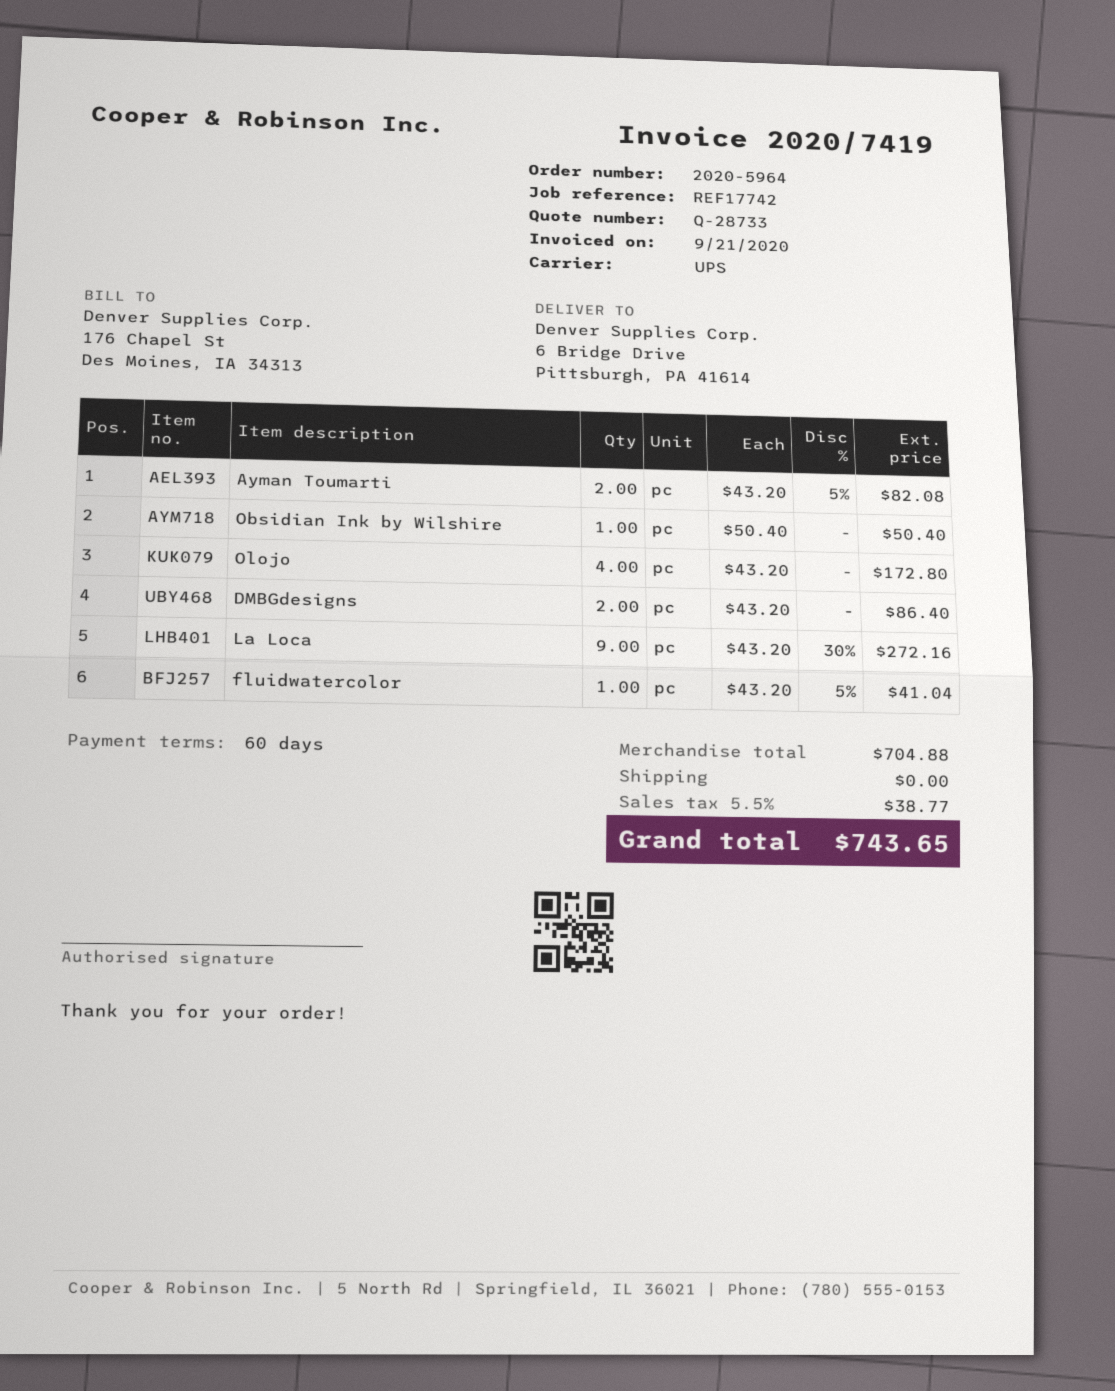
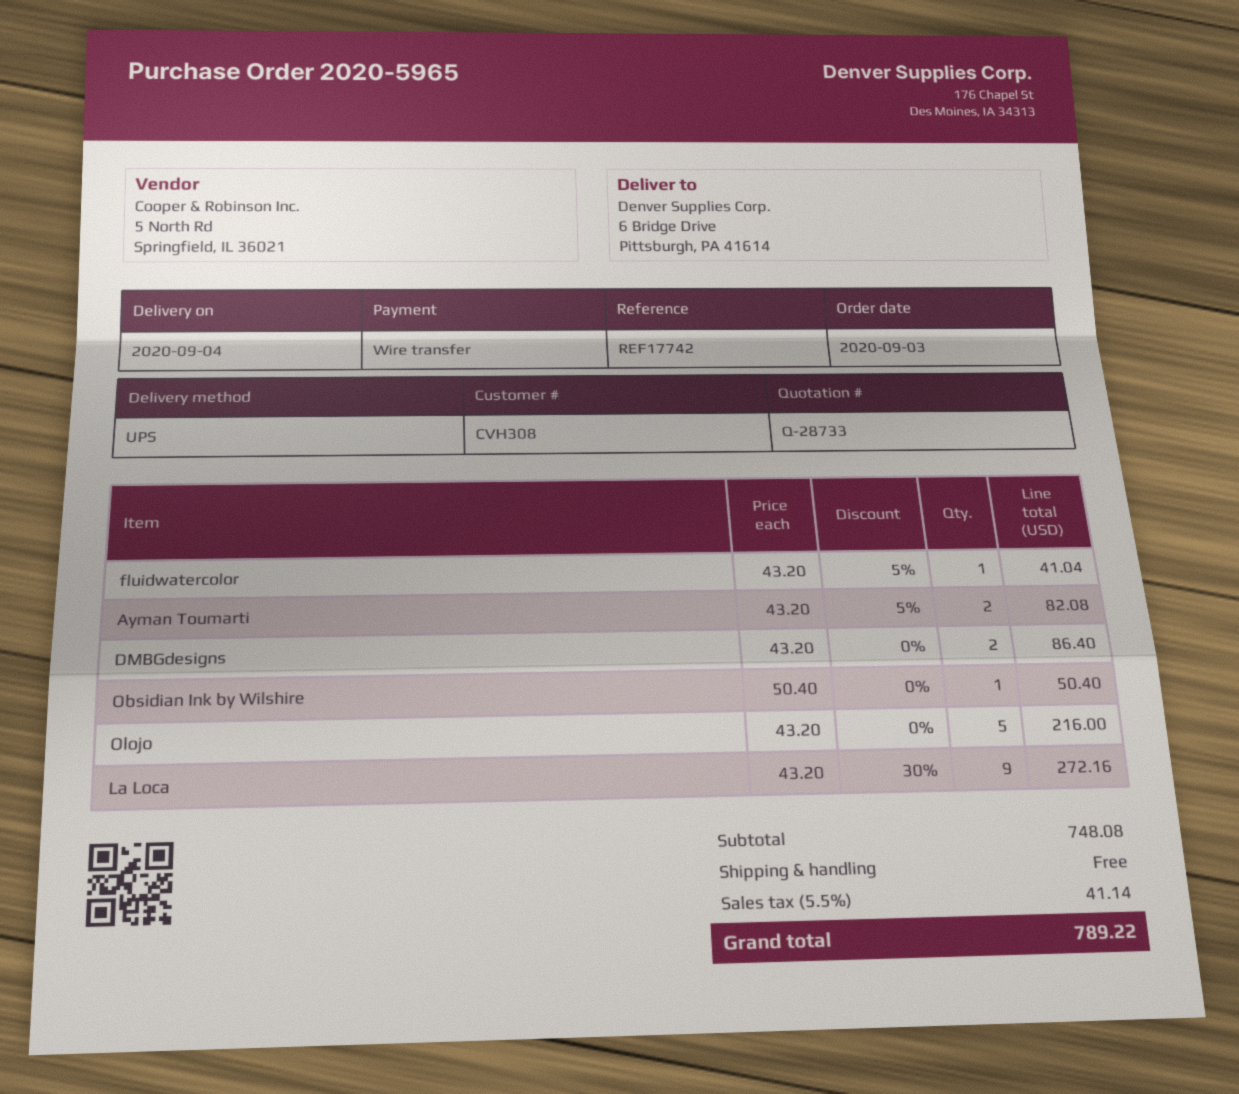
order number: 2020-5964 -> 2020-5965
Olojo: 4 x 43.20 = 172.80 -> 5 x 43.20 = 216.00
subtotal: 704.88 -> 748.08
tax: 5.5% = 38.77 -> 5.5% = 41.14
total: 743.65 -> 789.22

